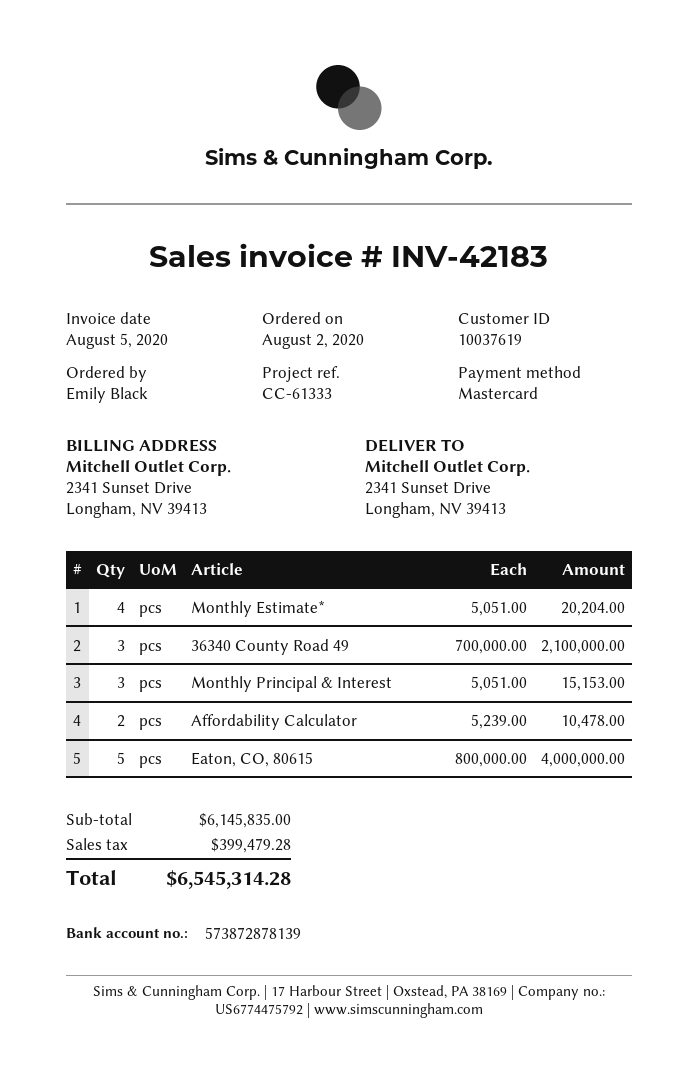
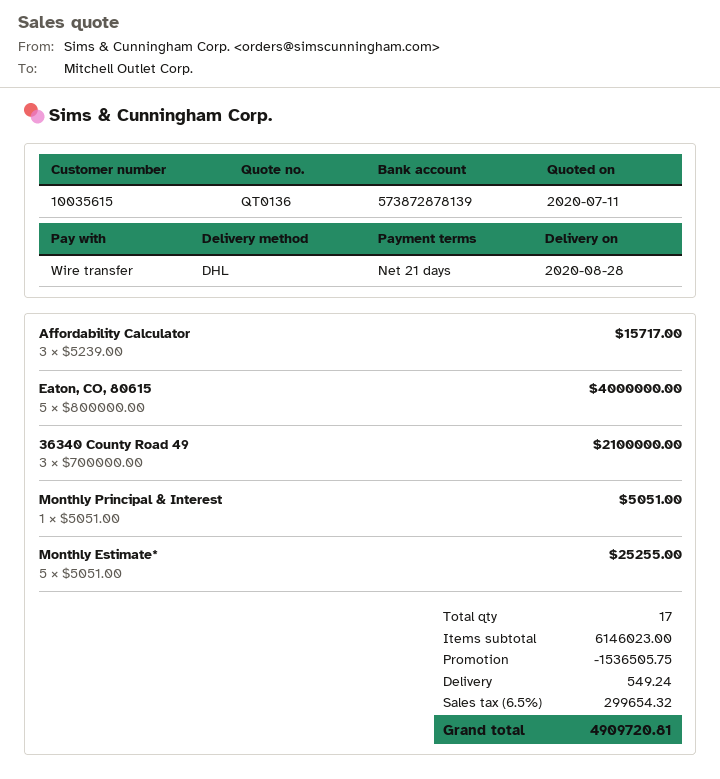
customer number: 10037619 -> 10035615
payment method: Mastercard -> bank transfer
Monthly Estimate*: 4 x 5051.00 = 20204.00 -> 5 x 5051.00 = 25255.00
Monthly Principal & Interest: 3 x 5051.00 = 15153.00 -> 1 x 5051.00 = 5051.00
Affordability Calculator: 2 x 5239.00 = 10478.00 -> 3 x 5239.00 = 15717.00
subtotal: 6145835.00 -> 6146023.00
discount: none -> 1536505.75
shipping: none -> 549.24
tax: 399479.28 -> 299654.32
total: 6545314.28 -> 4909720.81

